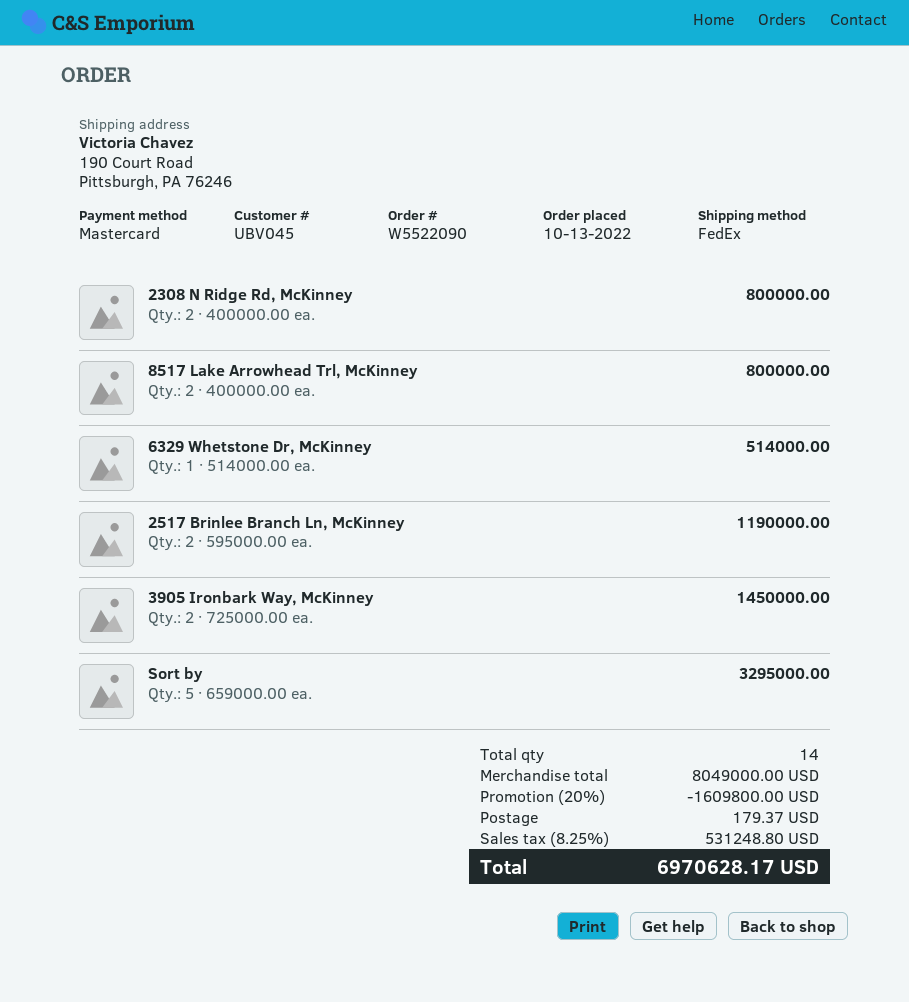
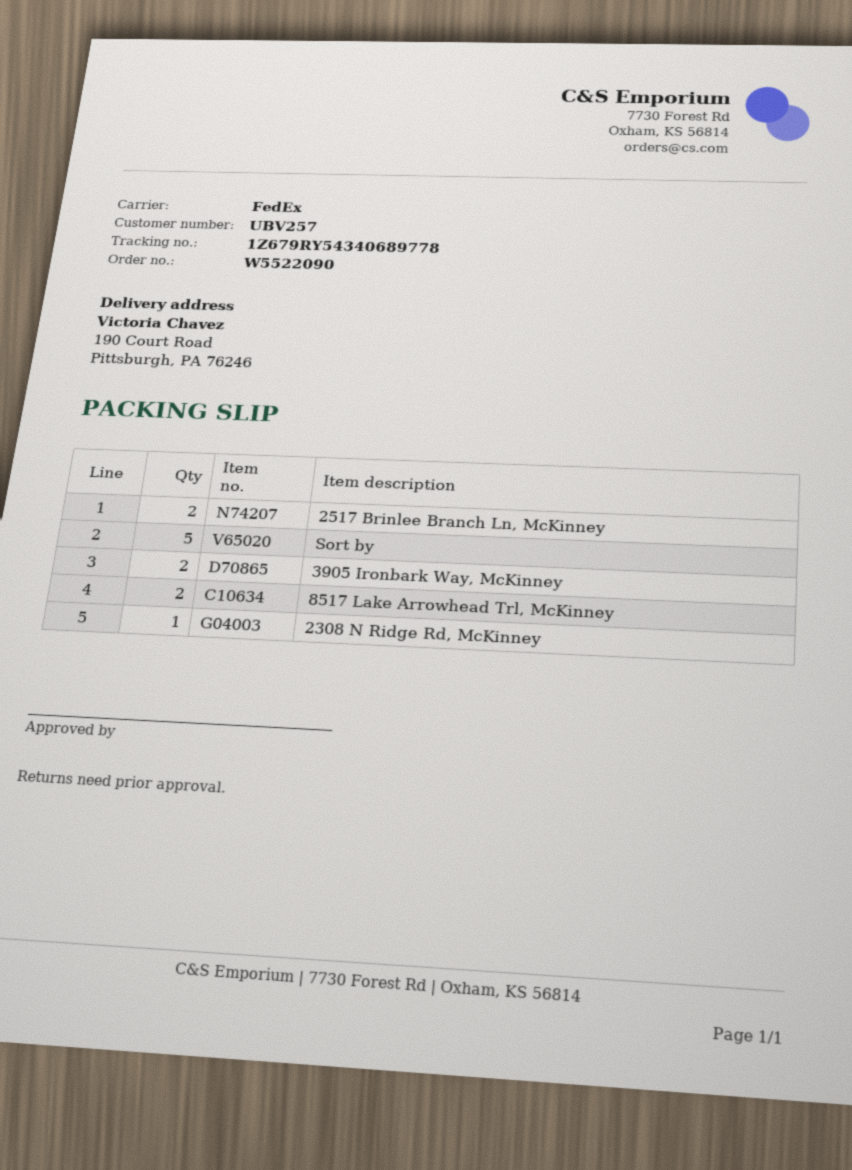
customer number: UBV045 -> UBV257
2308 N Ridge Rd, McKinney: 2 -> 1
6329 Whetstone Dr, McKinney: 1 -> none

